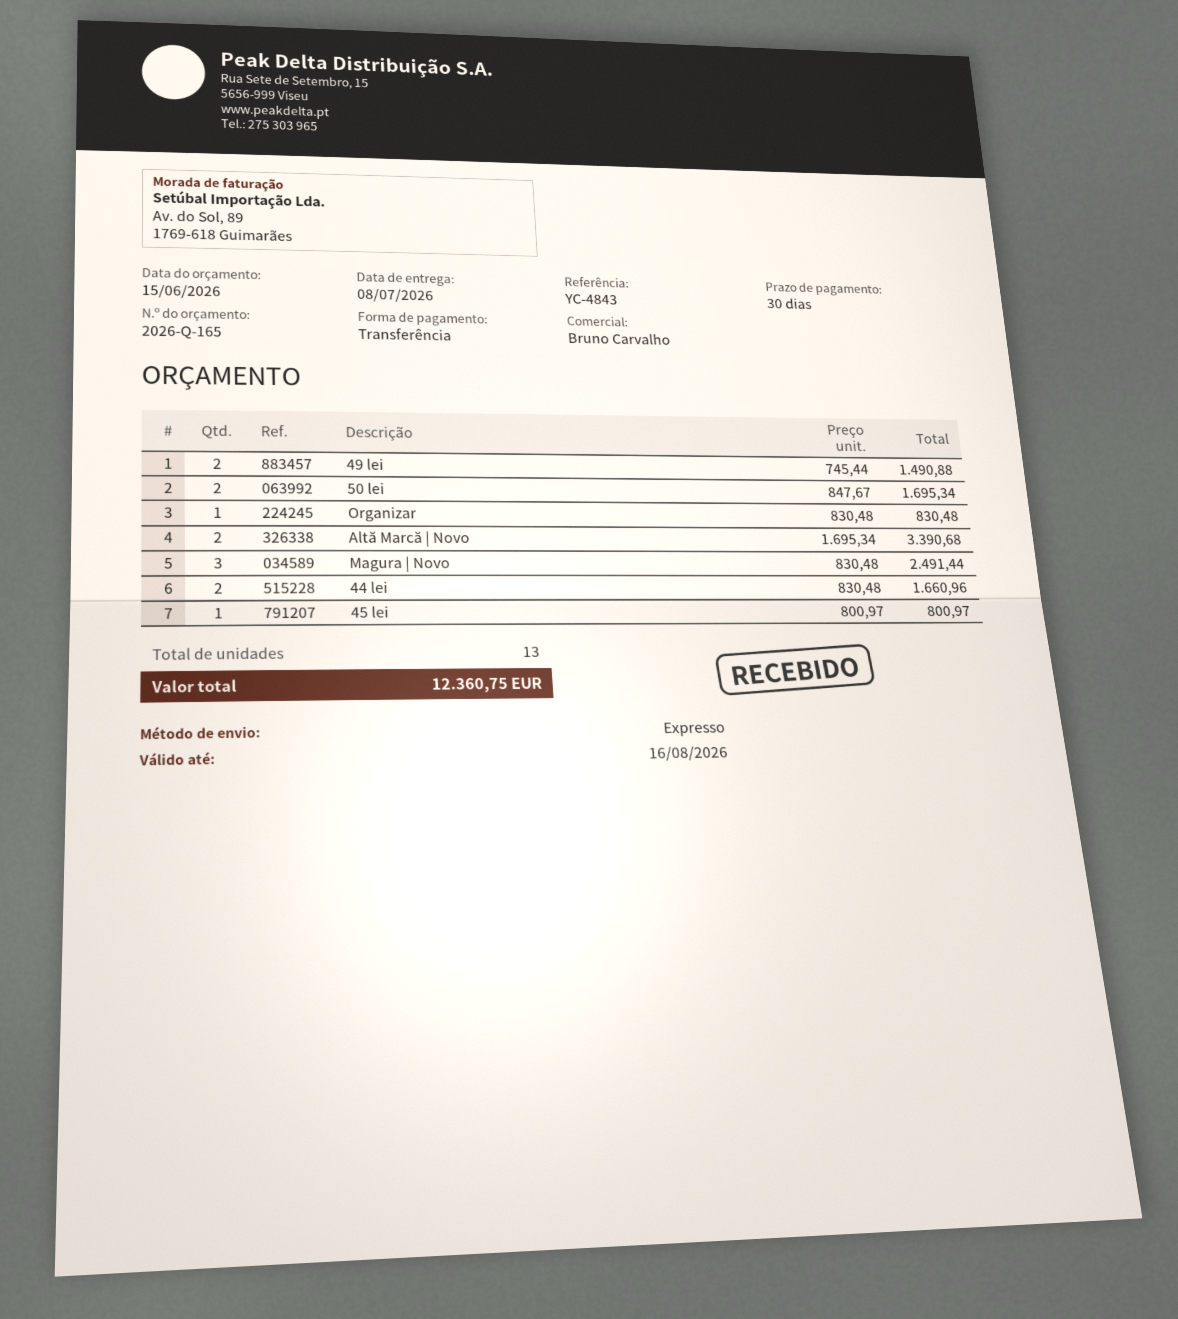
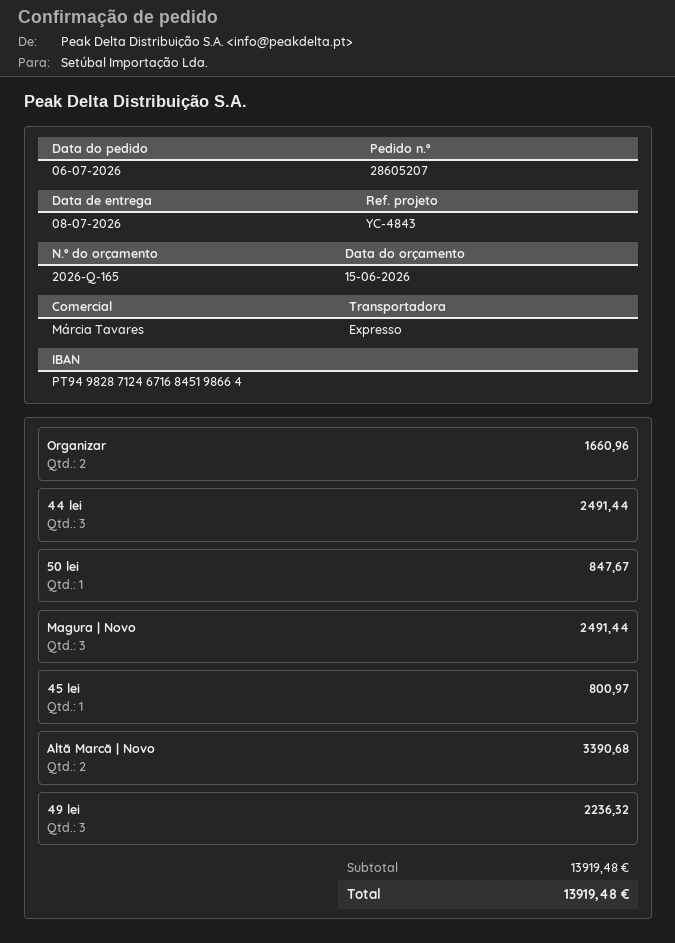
sales rep: Bruno Carvalho -> Márcia Tavares
49 lei: 2 for 1490.88 -> 3 for 2236.32
50 lei: 2 for 1695.34 -> 1 for 847.67
Organizar: 1 for 830.48 -> 2 for 1660.96
44 lei: 2 for 1660.96 -> 3 for 2491.44
total: 12360.75 -> 13919.48

